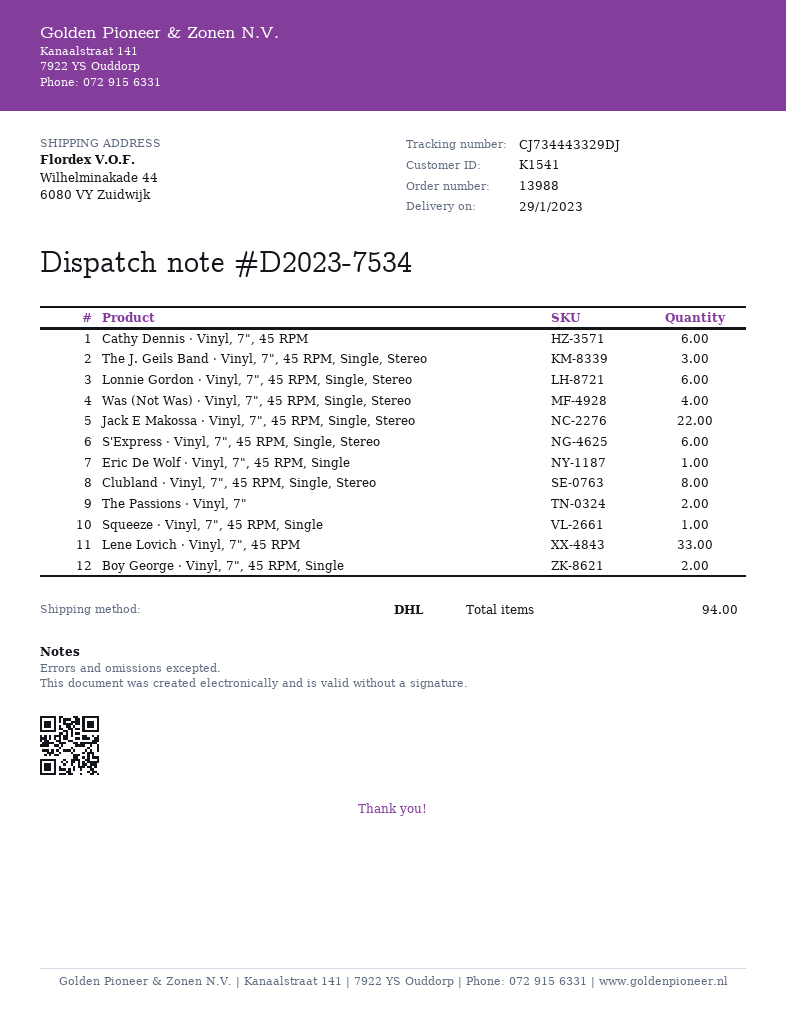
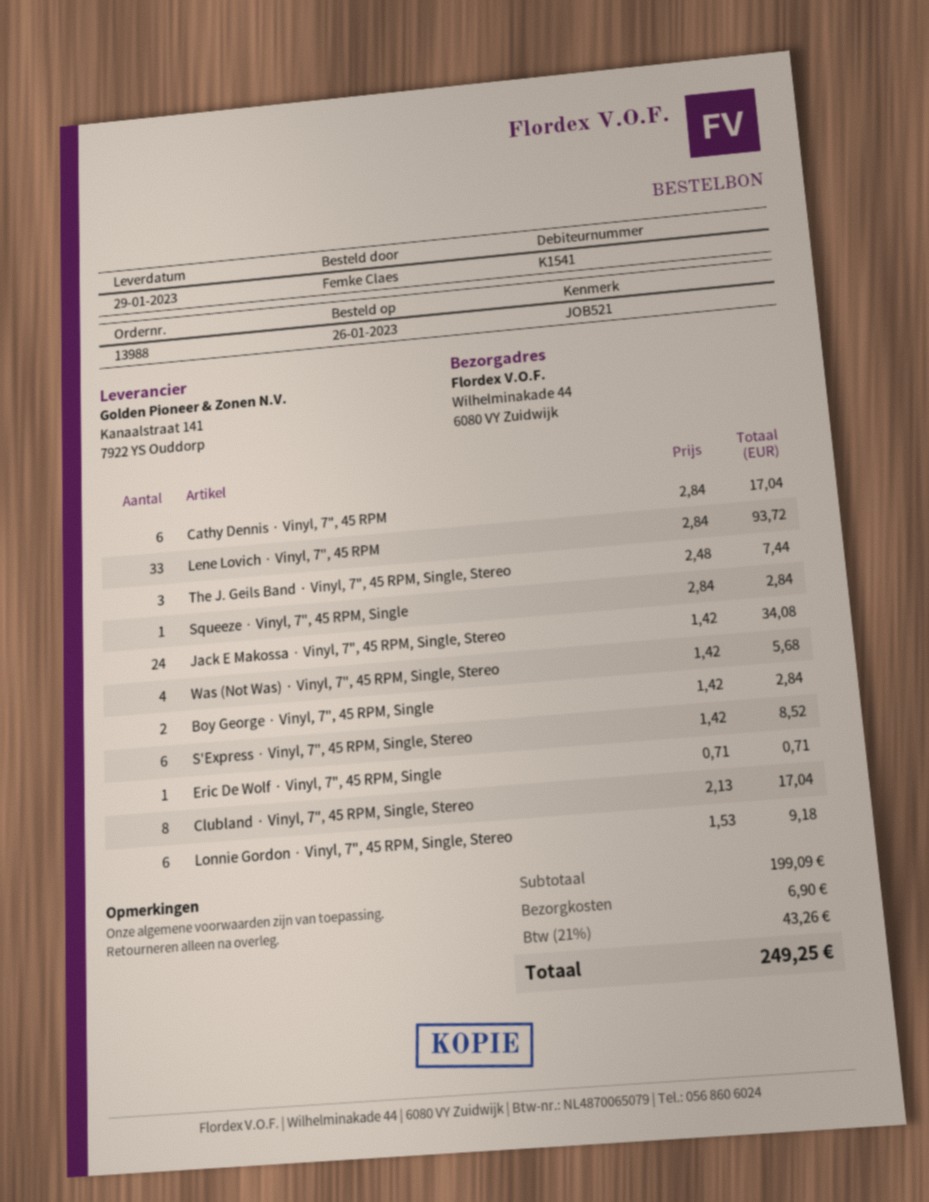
Jack E Makossa · Vinyl, 7", 45 RPM, Single, Stereo: 22 -> 24
The Passions · Vinyl, 7": 2 -> none

